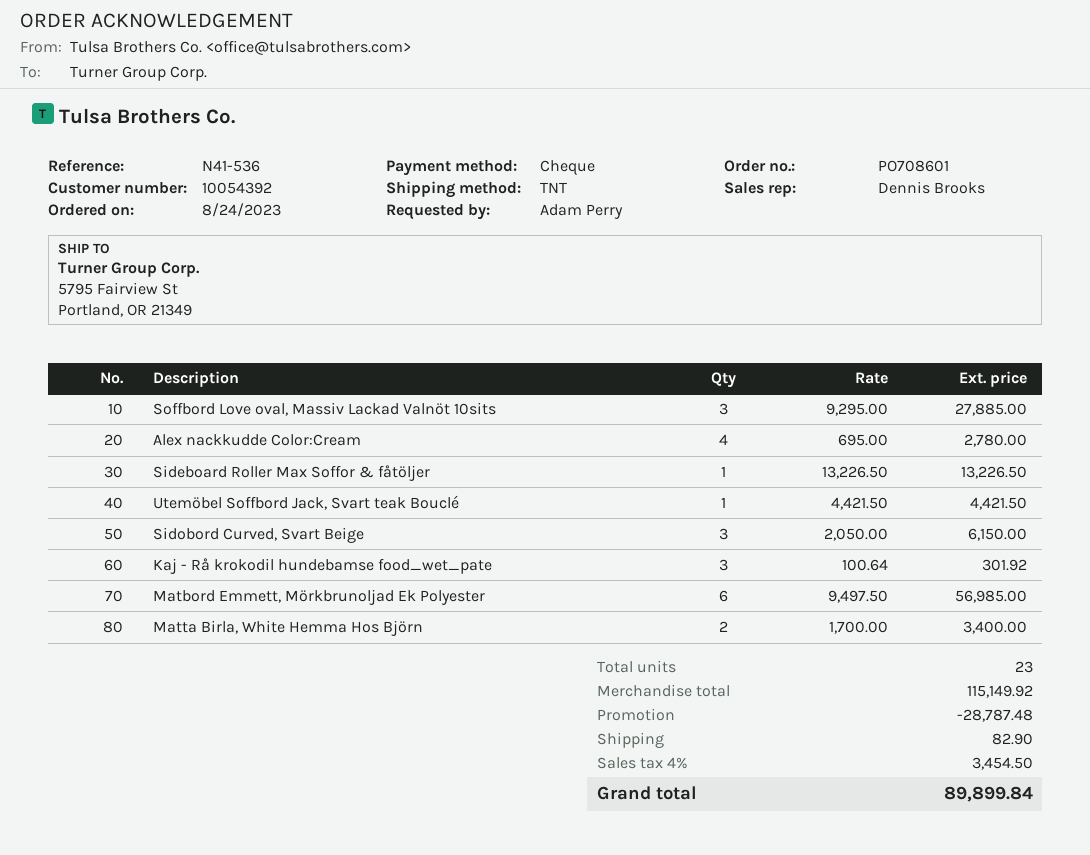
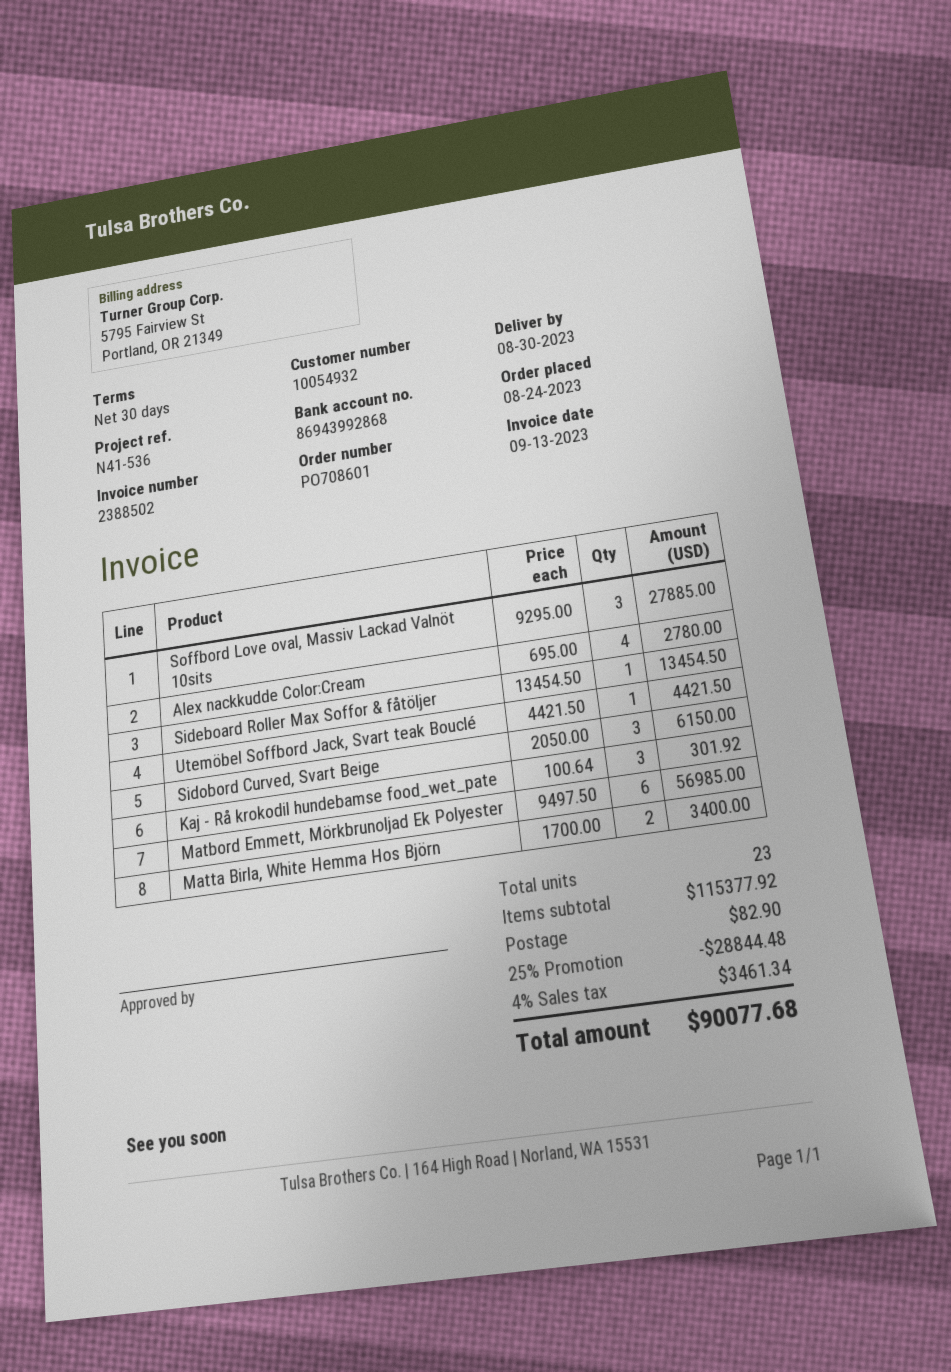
customer number: 10054392 -> 10054932
Sideboard Roller Max Soffor & fåtöljer: 1 x 13226.50 = 13226.50 -> 1 x 13454.50 = 13454.50
subtotal: 115149.92 -> 115377.92
discount: 28787.48 -> 28844.48
tax: 4% = 3454.50 -> 4% = 3461.34
total: 89899.84 -> 90077.68

